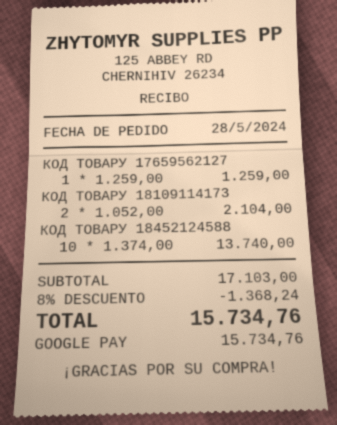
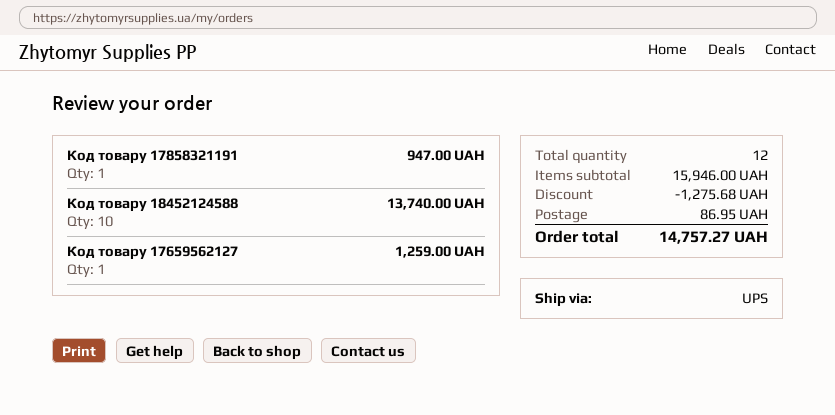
КОД ТОВАРУ 18109114173: 2 for 2104.00 -> none
Код товару 17858321191: none -> 1 for 947.00
subtotal: 17103.00 -> 15946.00
discount: 1368.24 -> 1275.68
shipping: none -> 86.95
total: 15734.76 -> 14757.27

